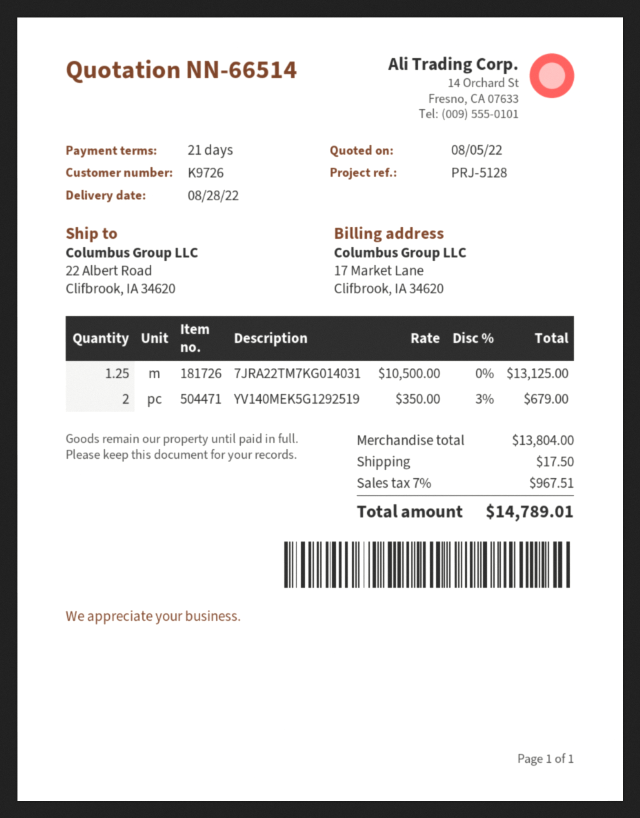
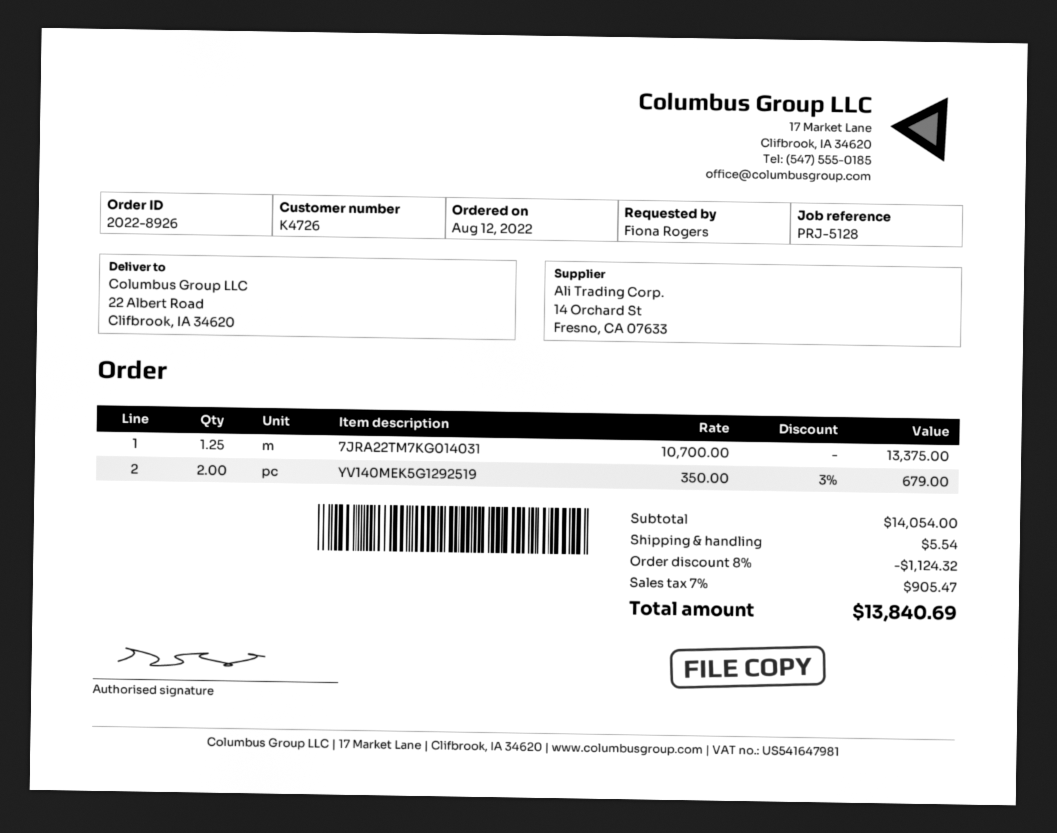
customer number: K9726 -> K4726
7JRA22TM7KG014031: 1.25 x 10500.00 = 13125.00 -> 1.25 x 10700.00 = 13375.00
subtotal: 13804.00 -> 14054.00
discount: none -> 8% = 1124.32
shipping: 17.50 -> 5.54
tax: 7% = 967.51 -> 7% = 905.47
total: 14789.01 -> 13840.69

